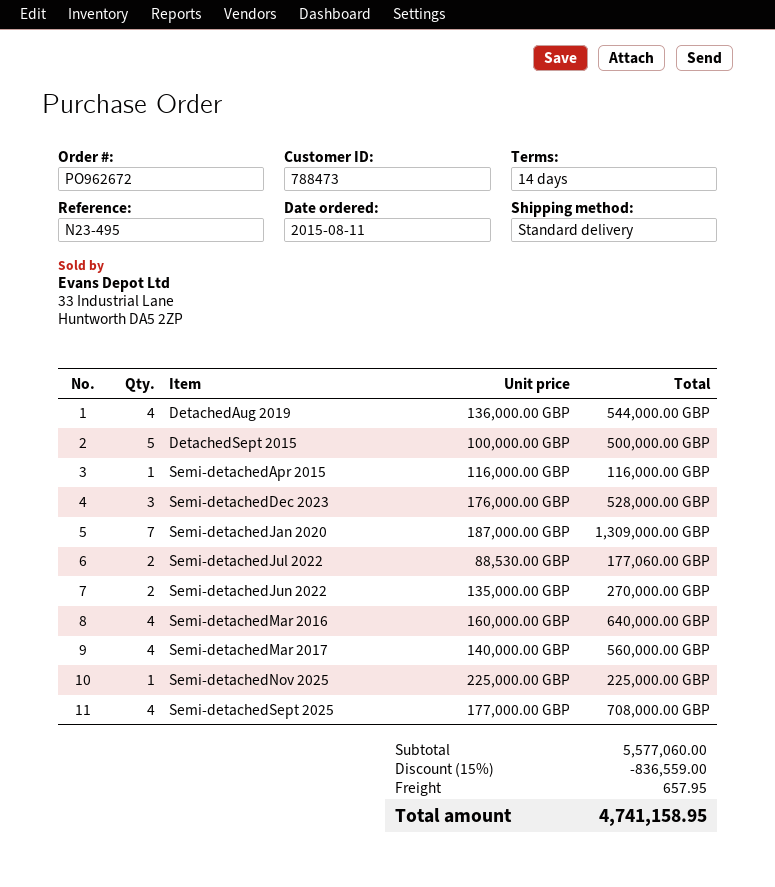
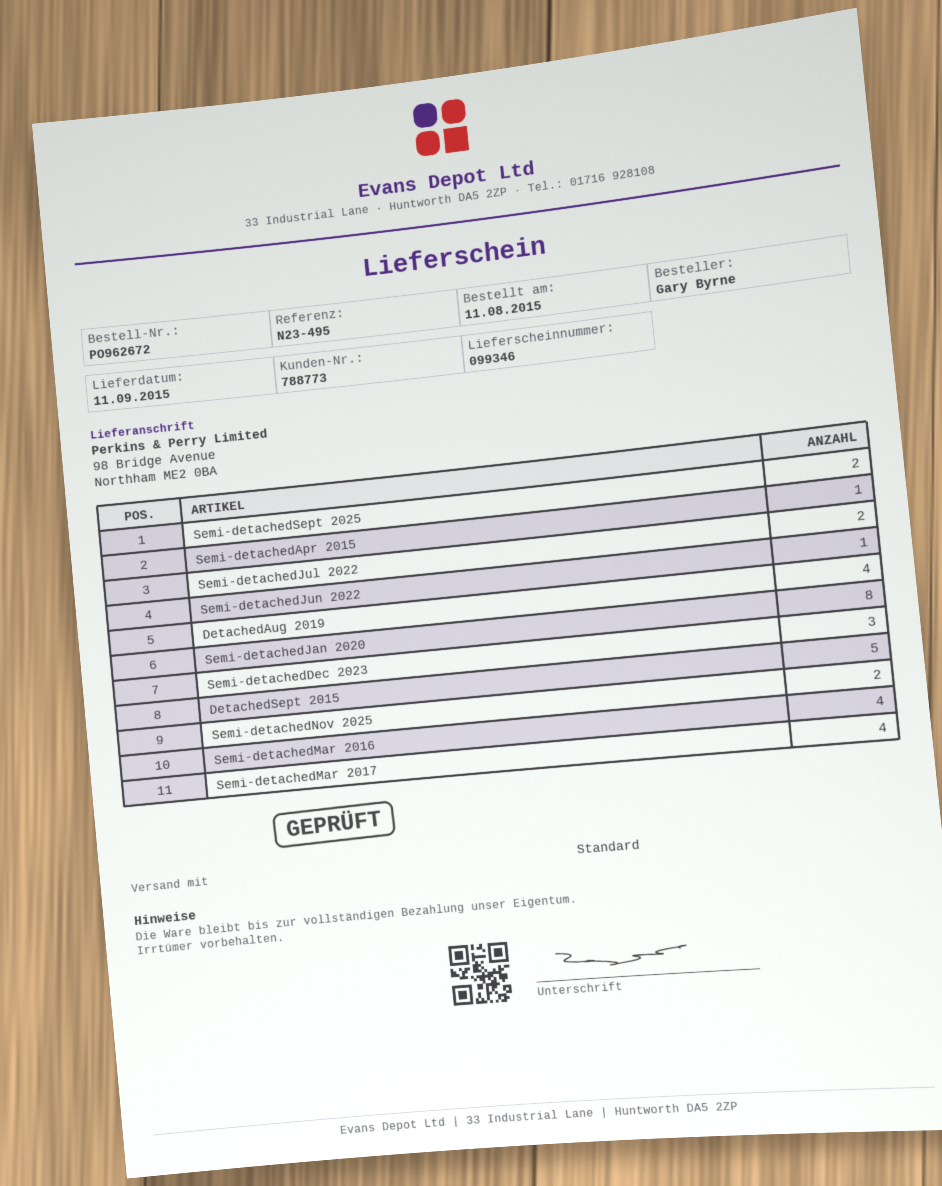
customer number: 788473 -> 788773
Semi-detachedJan 2020: 7 -> 8
Semi-detachedJun 2022: 2 -> 1
Semi-detachedNov 2025: 1 -> 2
Semi-detachedSept 2025: 4 -> 2

